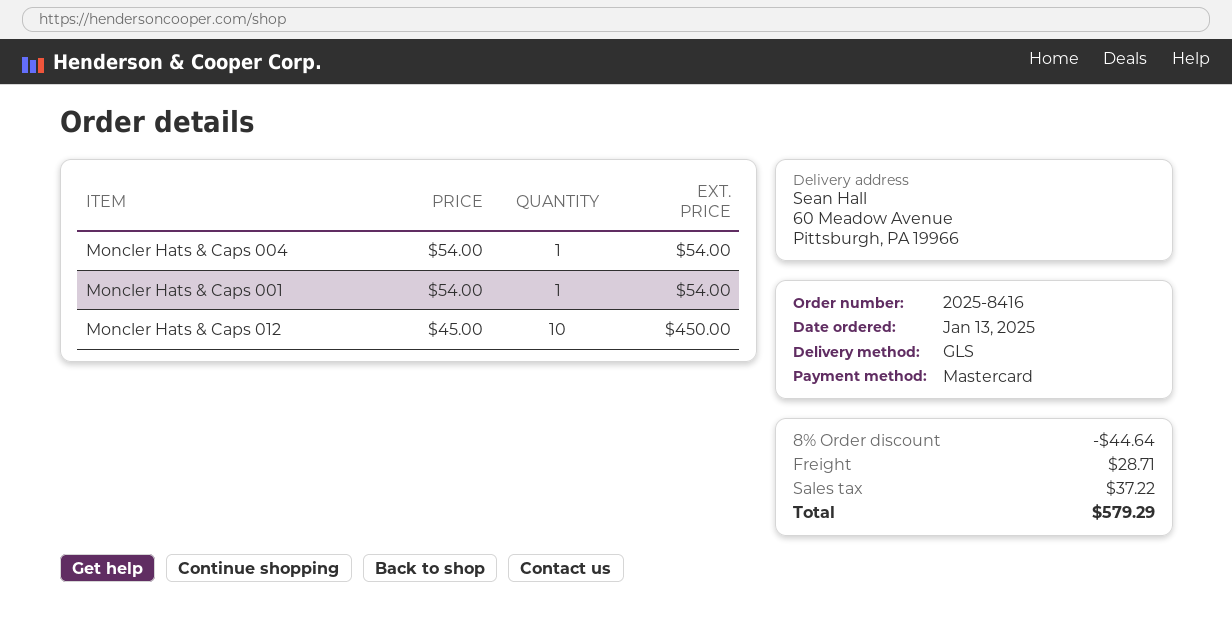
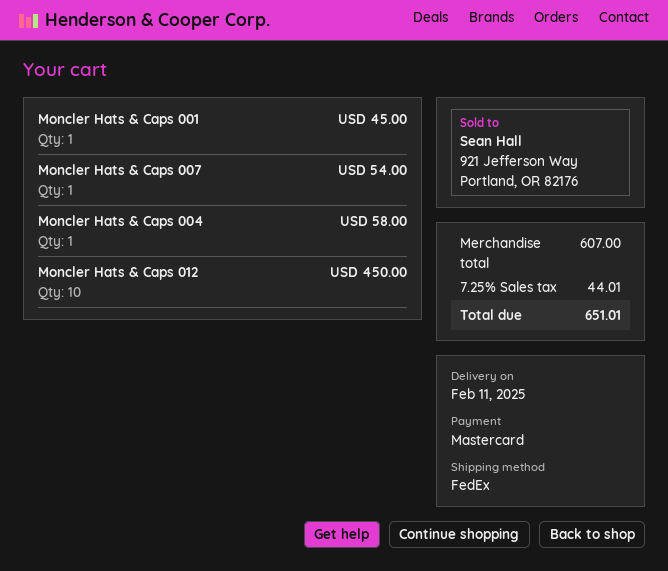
shipping method: GLS -> FedEx
Moncler Hats & Caps 004: 1 for 54.00 -> 1 for 58.00
Moncler Hats & Caps 001: 1 for 54.00 -> 1 for 45.00
Moncler Hats & Caps 007: none -> 1 for 54.00
discount: 8% = 44.64 -> none
shipping: 28.71 -> none
tax: 37.22 -> 44.01
total: 579.29 -> 651.01

